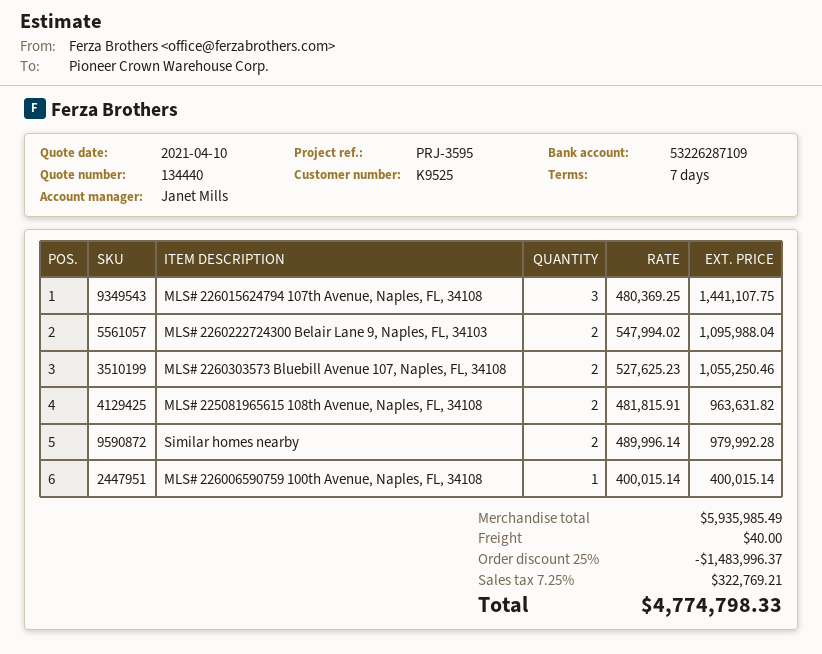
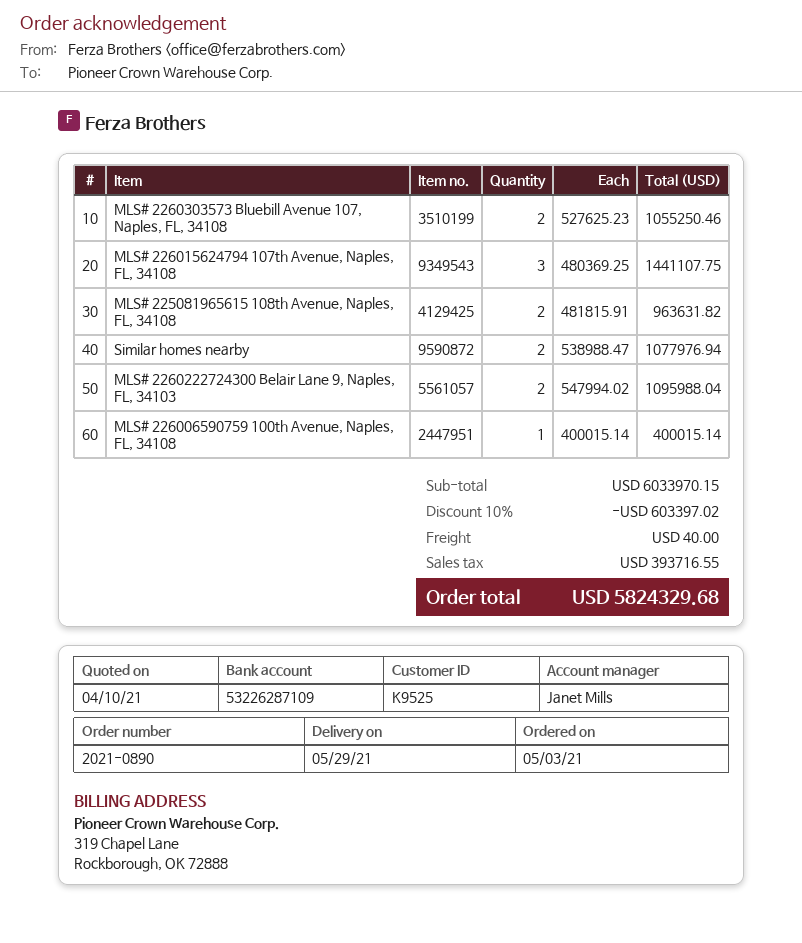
Similar homes nearby: 2 x 489996.14 = 979992.28 -> 2 x 538988.47 = 1077976.94
subtotal: 5935985.49 -> 6033970.15
discount: 25% = 1483996.37 -> 10% = 603397.02
tax: 322769.21 -> 393716.55
total: 4774798.33 -> 5824329.68

